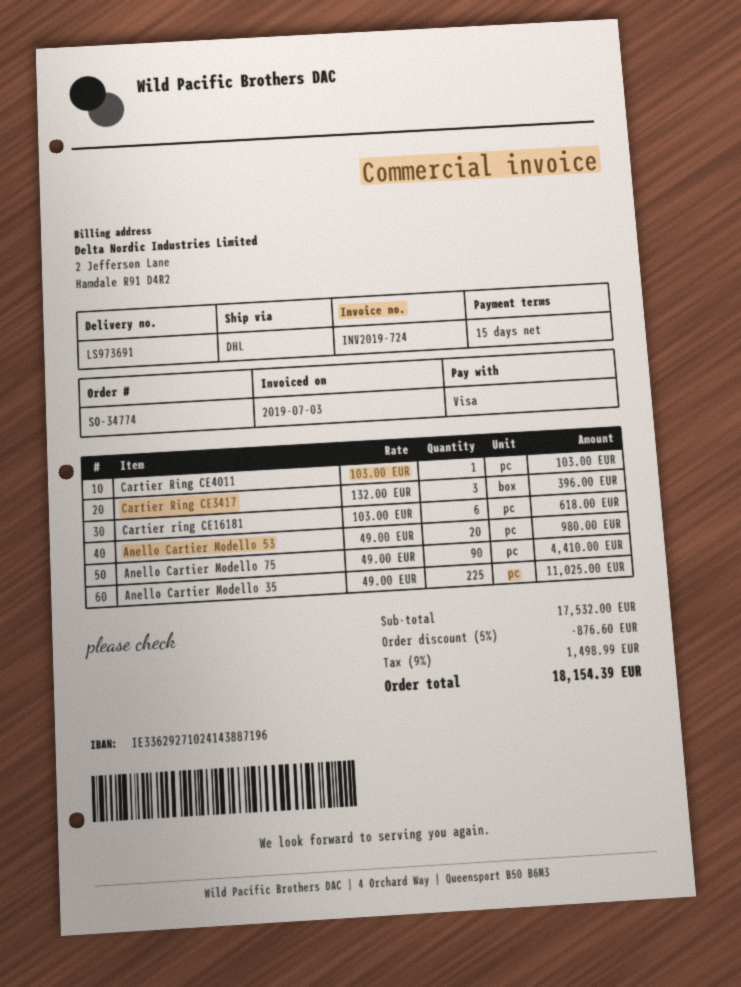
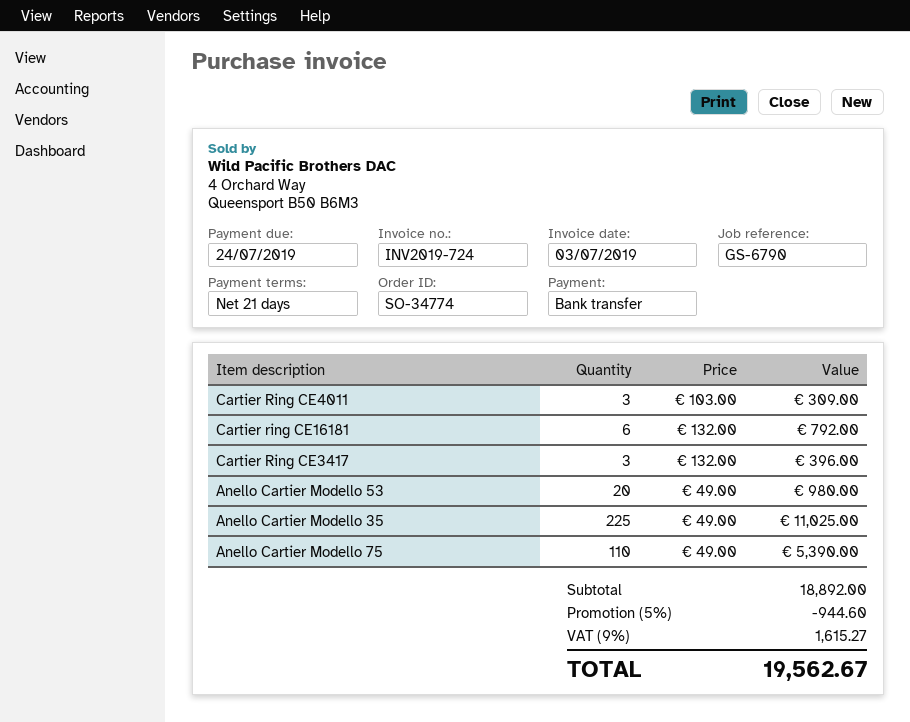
payment terms: 15 days -> 21 days
payment method: Visa -> bank transfer
Cartier Ring CE4011: 1 x 103.00 = 103.00 -> 3 x 103.00 = 309.00
Cartier ring CE16181: 6 x 103.00 = 618.00 -> 6 x 132.00 = 792.00
Anello Cartier Modello 75: 90 x 49.00 = 4410.00 -> 110 x 49.00 = 5390.00
subtotal: 17532.00 -> 18892.00
discount: 5% = 876.60 -> 5% = 944.60
tax: 9% = 1498.99 -> 9% = 1615.27
total: 18154.39 -> 19562.67

